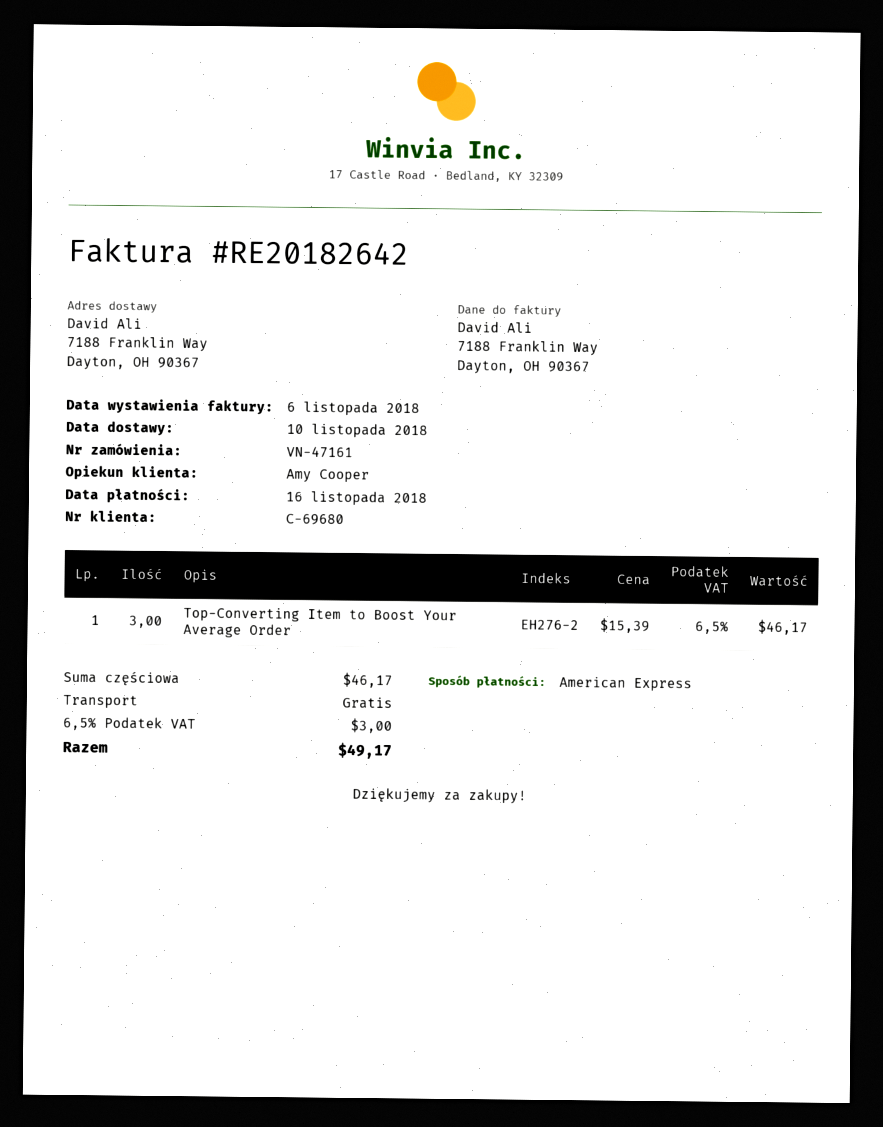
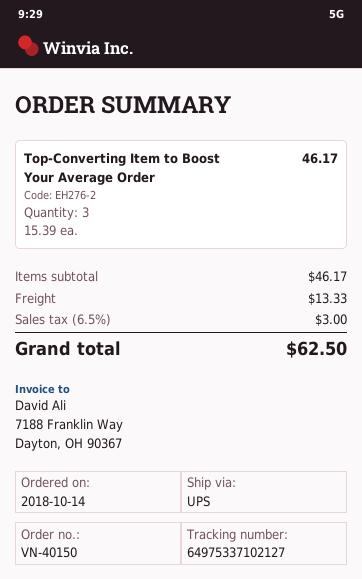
order number: VN-47161 -> VN-40150
shipping: 0.00 -> 13.33
total: 49.17 -> 62.50

